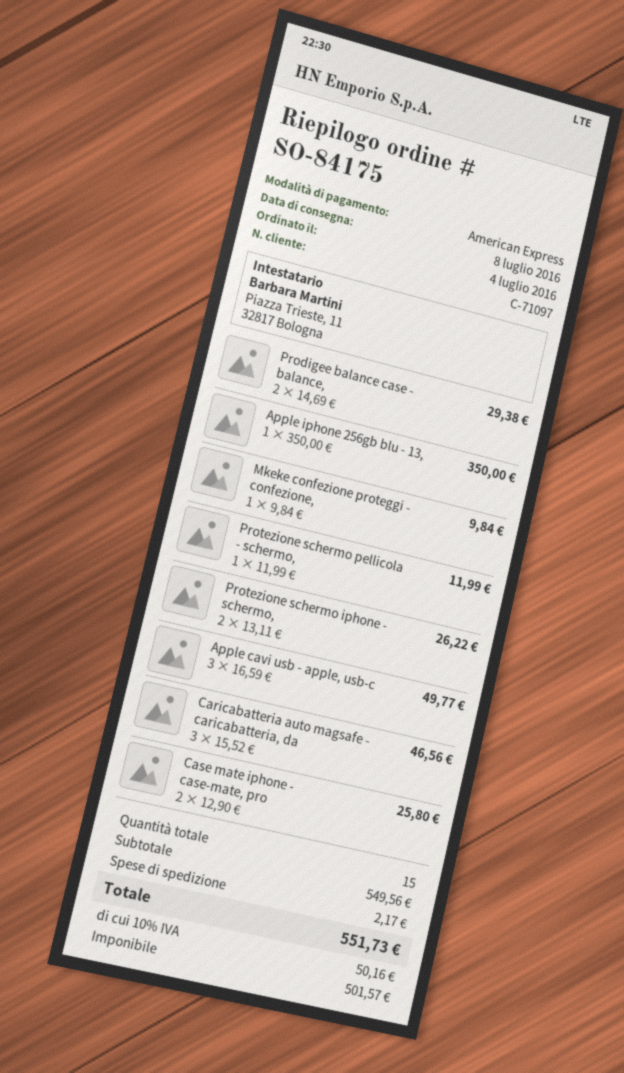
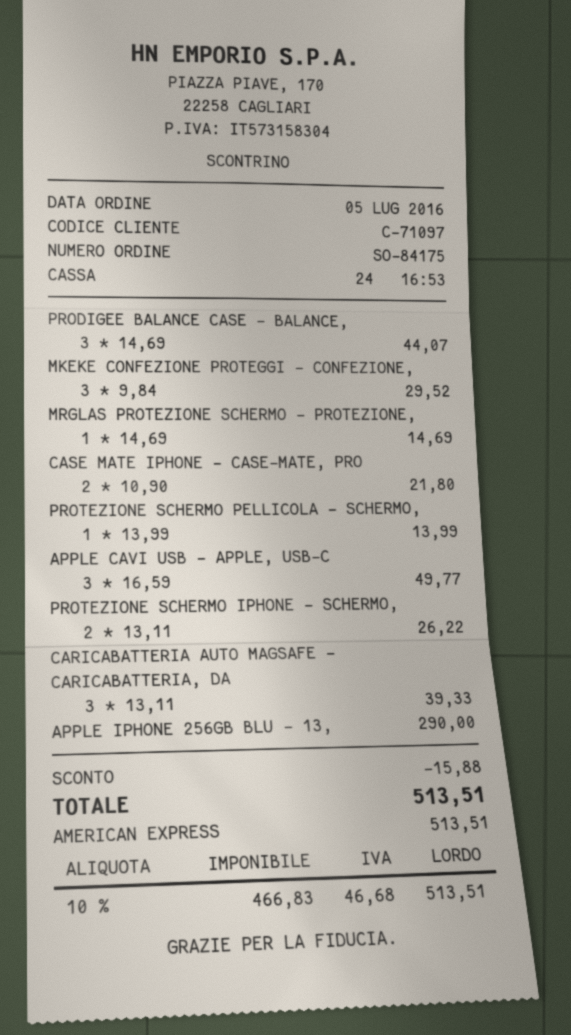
order date: 2016-07-04 -> 2016-07-05
Prodigee balance case - balance,: 2 x 14.69 = 29.38 -> 3 x 14.69 = 44.07
Apple iphone 256gb blu - 13,: 1 x 350.00 = 350.00 -> 1 x 290.00 = 290.00
Mkeke confezione proteggi - confezione,: 1 x 9.84 = 9.84 -> 3 x 9.84 = 29.52
Protezione schermo pellicola - schermo,: 1 x 11.99 = 11.99 -> 1 x 13.99 = 13.99
Caricabatteria auto magsafe - caricabatteria, da: 3 x 15.52 = 46.56 -> 3 x 13.11 = 39.33
Case mate iphone - case-mate, pro: 2 x 12.90 = 25.80 -> 2 x 10.90 = 21.80
MRGLAS PROTEZIONE SCHERMO - PROTEZIONE,: none -> 1 x 14.69 = 14.69
discount: none -> 15.88
shipping: 2.17 -> none
net: 501.57 -> 466.83
tax: 10% = 50.16 -> 10% = 46.68
total: 551.73 -> 513.51

